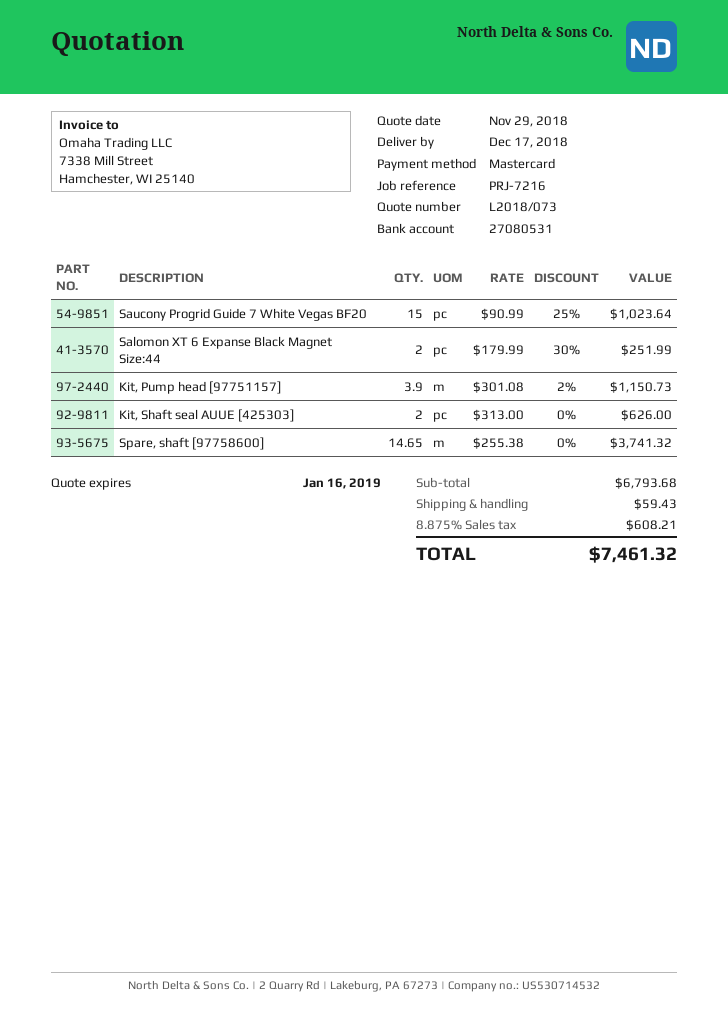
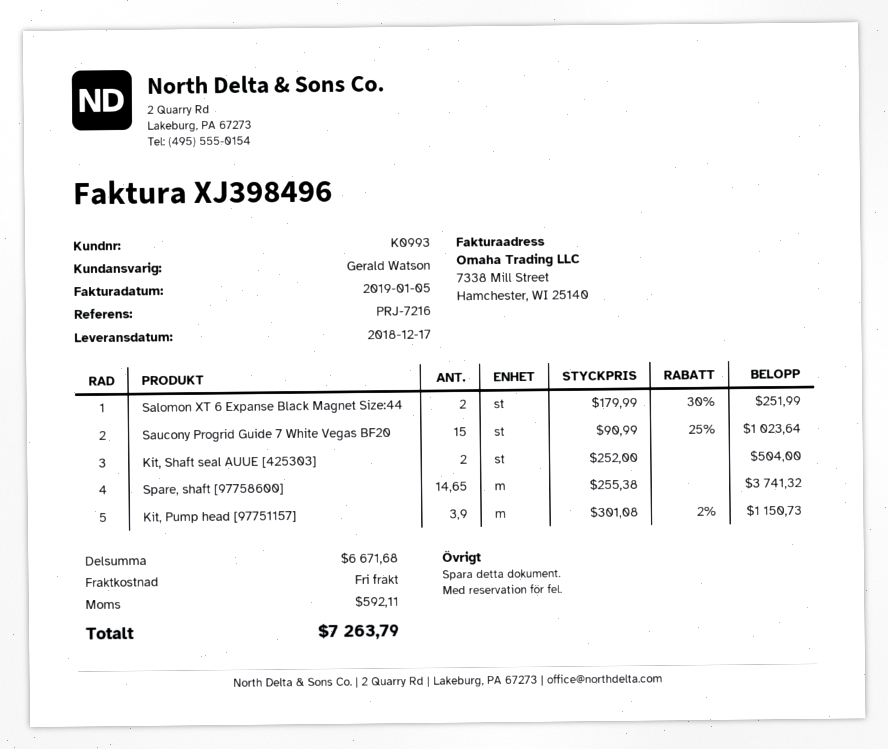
Kit, Shaft seal AUUE [425303]: 2 x 313.00 = 626.00 -> 2 x 252.00 = 504.00
subtotal: 6793.68 -> 6671.68
shipping: 59.43 -> 0.00
tax: 608.21 -> 592.11
total: 7461.32 -> 7263.79

